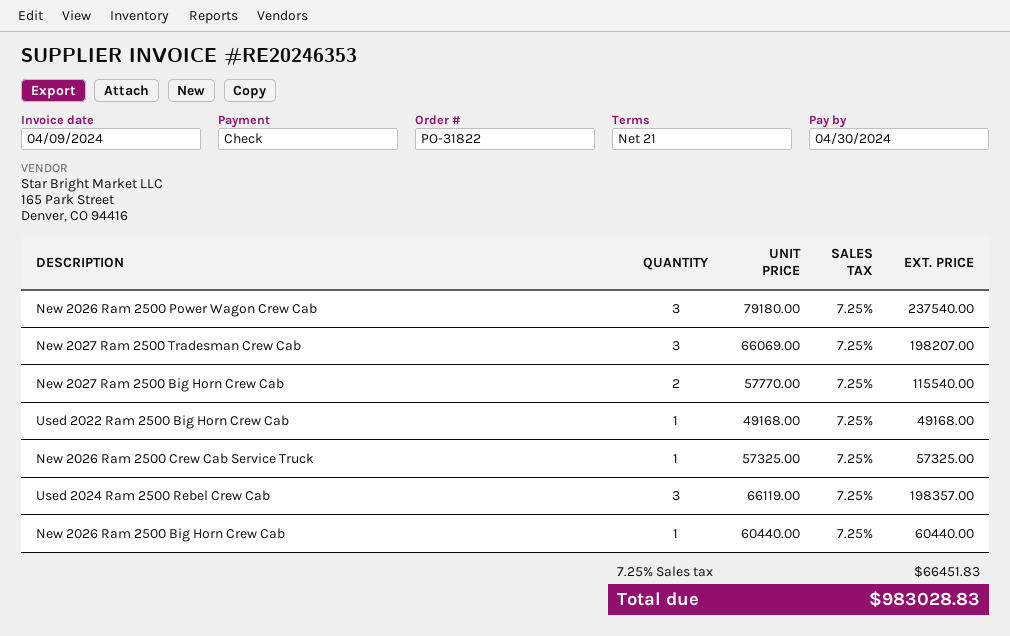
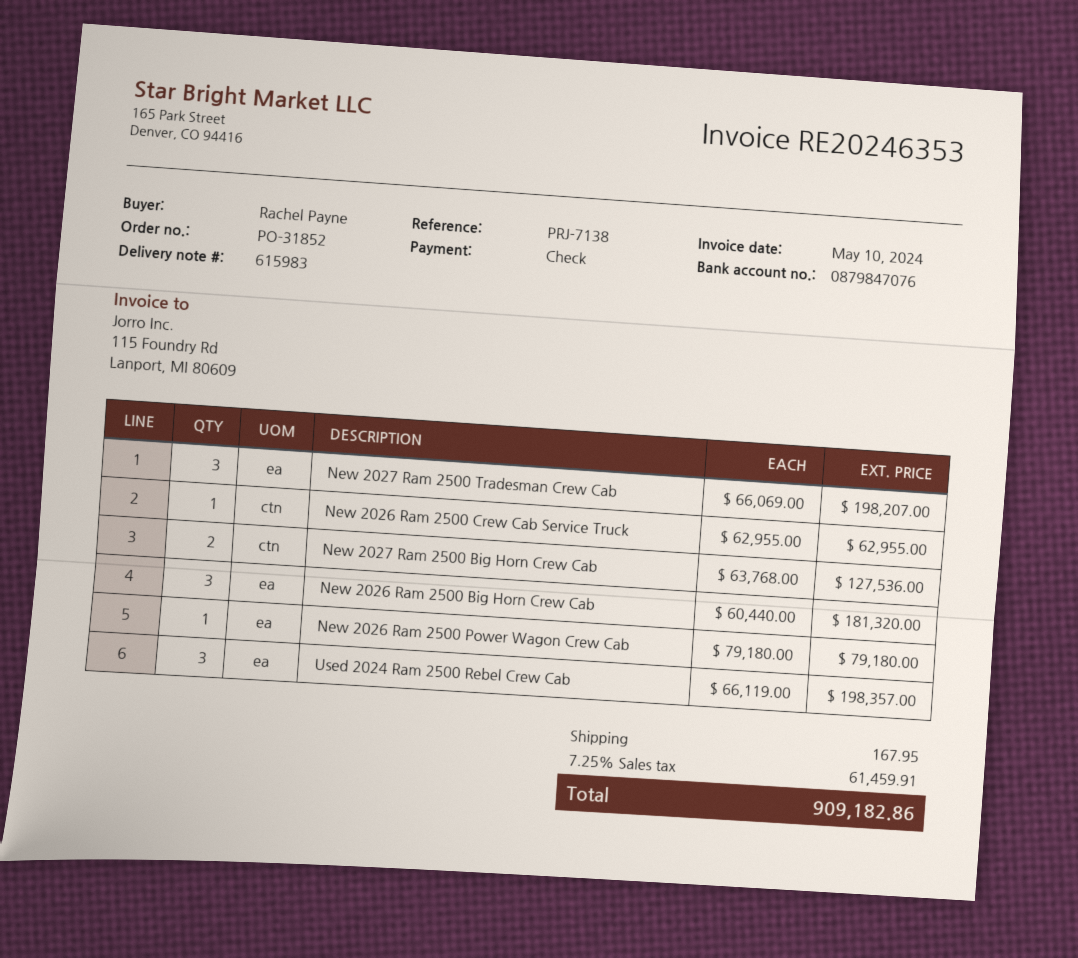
order number: PO-31822 -> PO-31852
invoice date: 2024-04-09 -> 2024-05-10
New 2026 Ram 2500 Power Wagon Crew Cab: 3 x 79180.00 = 237540.00 -> 1 x 79180.00 = 79180.00
New 2027 Ram 2500 Big Horn Crew Cab: 2 x 57770.00 = 115540.00 -> 2 x 63768.00 = 127536.00
Used 2022 Ram 2500 Big Horn Crew Cab: 1 x 49168.00 = 49168.00 -> none
New 2026 Ram 2500 Crew Cab Service Truck: 1 x 57325.00 = 57325.00 -> 1 x 62955.00 = 62955.00
New 2026 Ram 2500 Big Horn Crew Cab: 1 x 60440.00 = 60440.00 -> 3 x 60440.00 = 181320.00
shipping: none -> 167.95
tax: 7.25% = 66451.83 -> 7.25% = 61459.91
total: 983028.83 -> 909182.86

